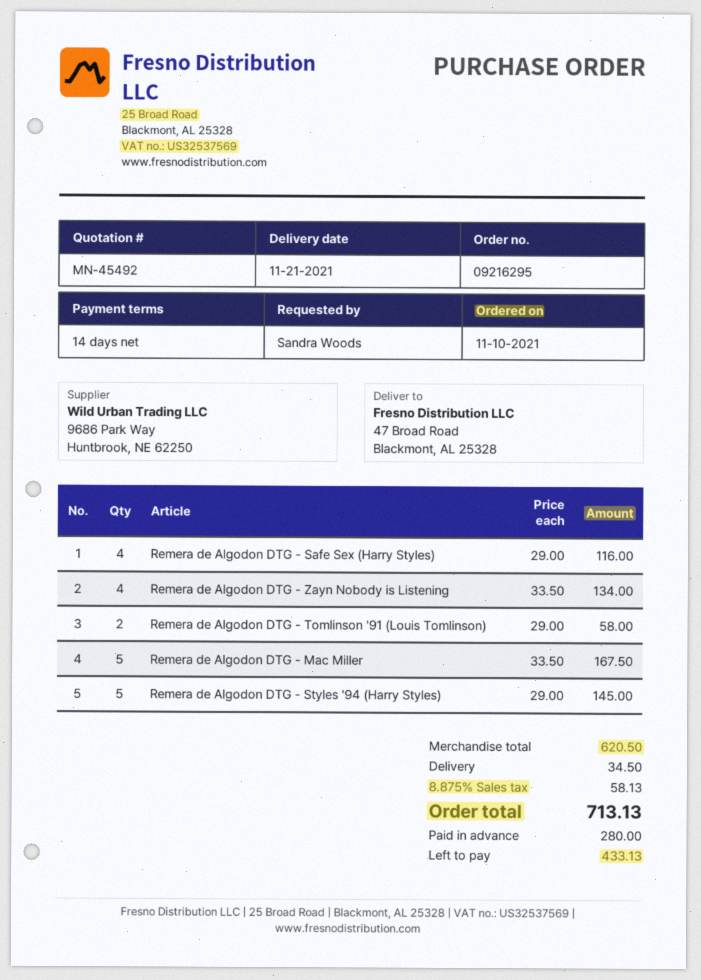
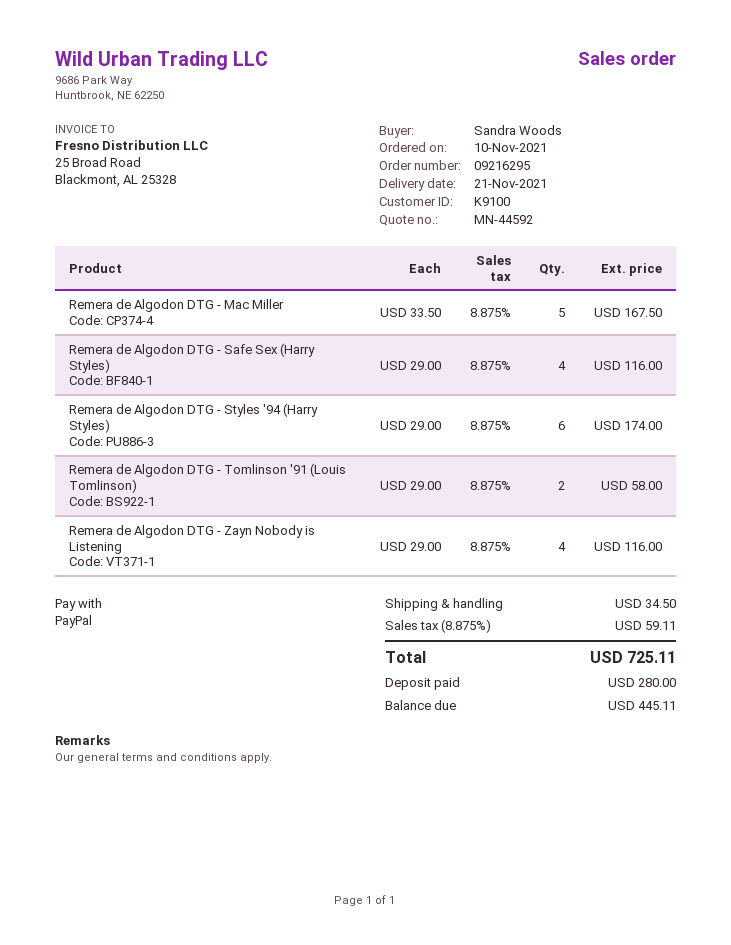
quote number: MN-45492 -> MN-44592
Remera de Algodon DTG - Zayn Nobody is Listening: 4 x 33.50 = 134.00 -> 4 x 29.00 = 116.00
Remera de Algodon DTG - Styles '94 (Harry Styles): 5 x 29.00 = 145.00 -> 6 x 29.00 = 174.00
tax: 8.875% = 58.13 -> 8.875% = 59.11
total: 713.13 -> 725.11
balance: 433.13 -> 445.11

